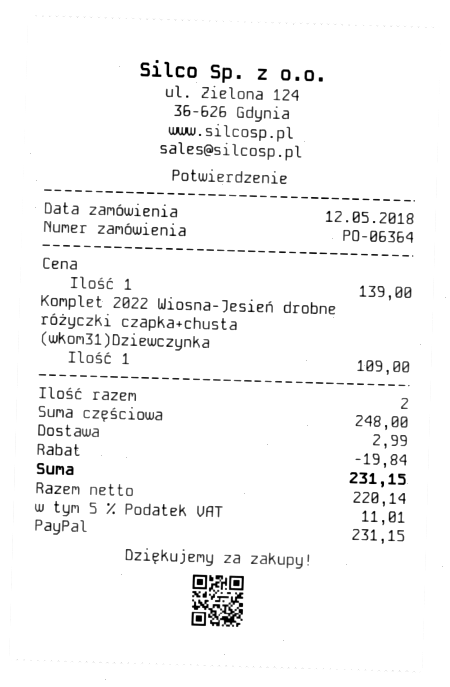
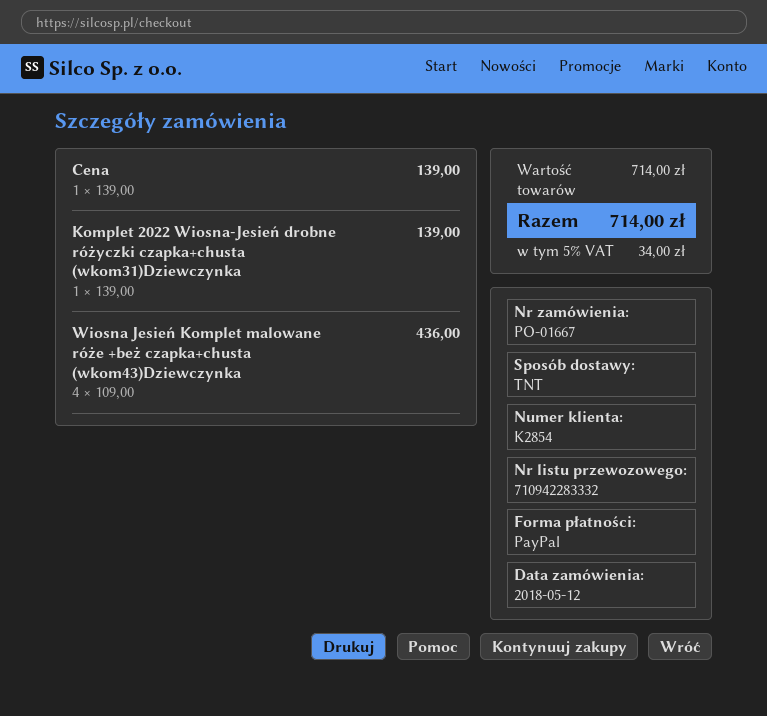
order number: PO-06364 -> PO-01667
Komplet 2022 Wiosna-Jesień drobne różyczki czapka+chusta (wkom31)Dziewczynka: 1 for 109.00 -> 1 for 139.00
Wiosna Jesień Komplet malowane róże +beż czapka+chusta (wkom43)Dziewczynka: none -> 4 for 436.00
subtotal: 248.00 -> 714.00
discount: 19.84 -> none
shipping: 2.99 -> none
tax: 5% = 11.01 -> 5% = 34.00
total: 231.15 -> 714.00

